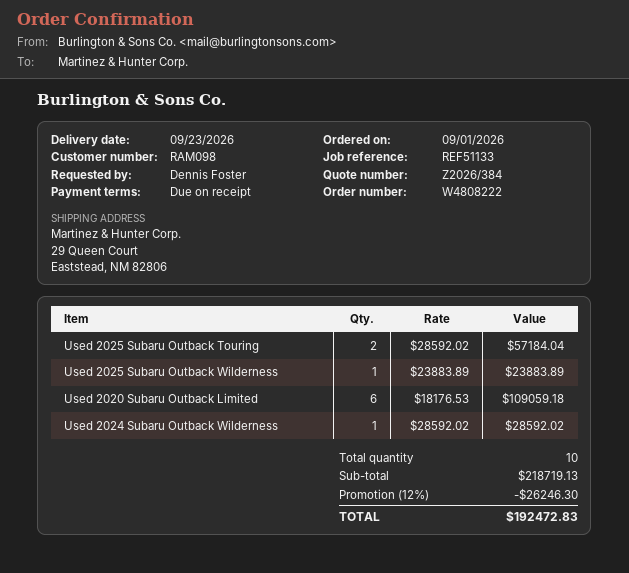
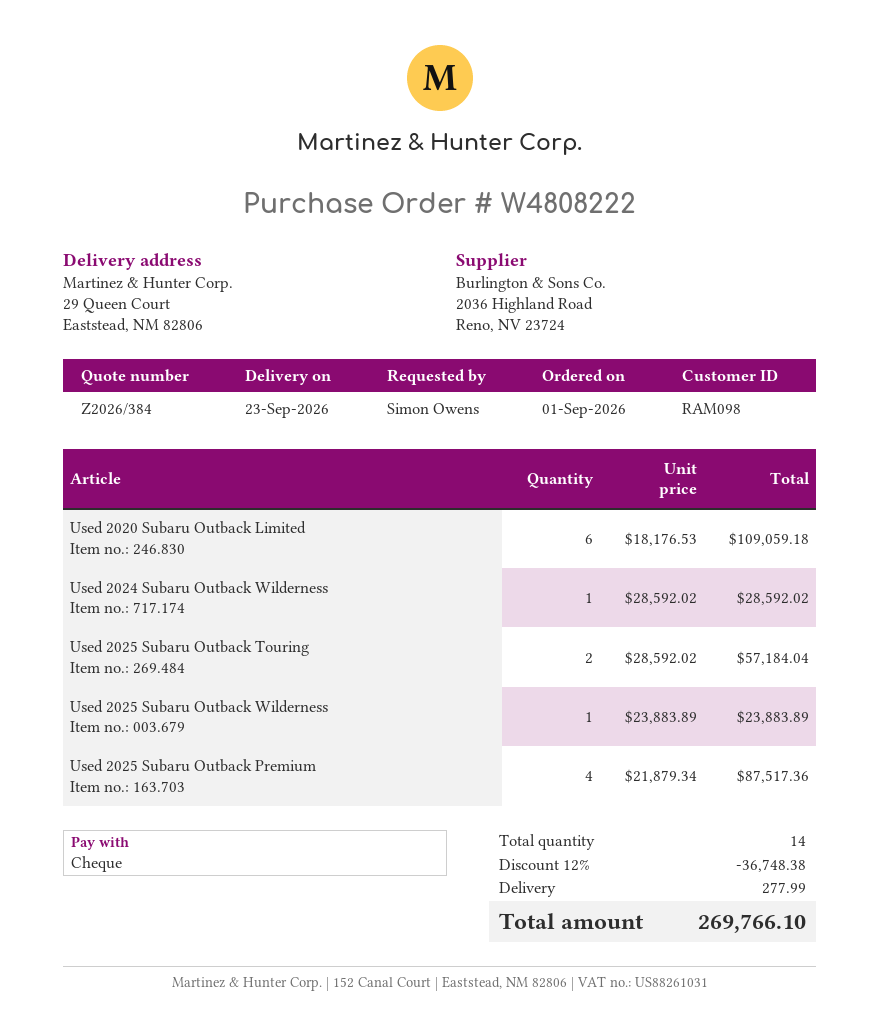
ordered by: Dennis Foster -> Simon Owens
Used 2025 Subaru Outback Premium: none -> 4 x 21879.34 = 87517.36
total quantity: 10 -> 14
discount: 12% = 26246.30 -> 12% = 36748.38
shipping: none -> 277.99
total: 192472.83 -> 269766.10

